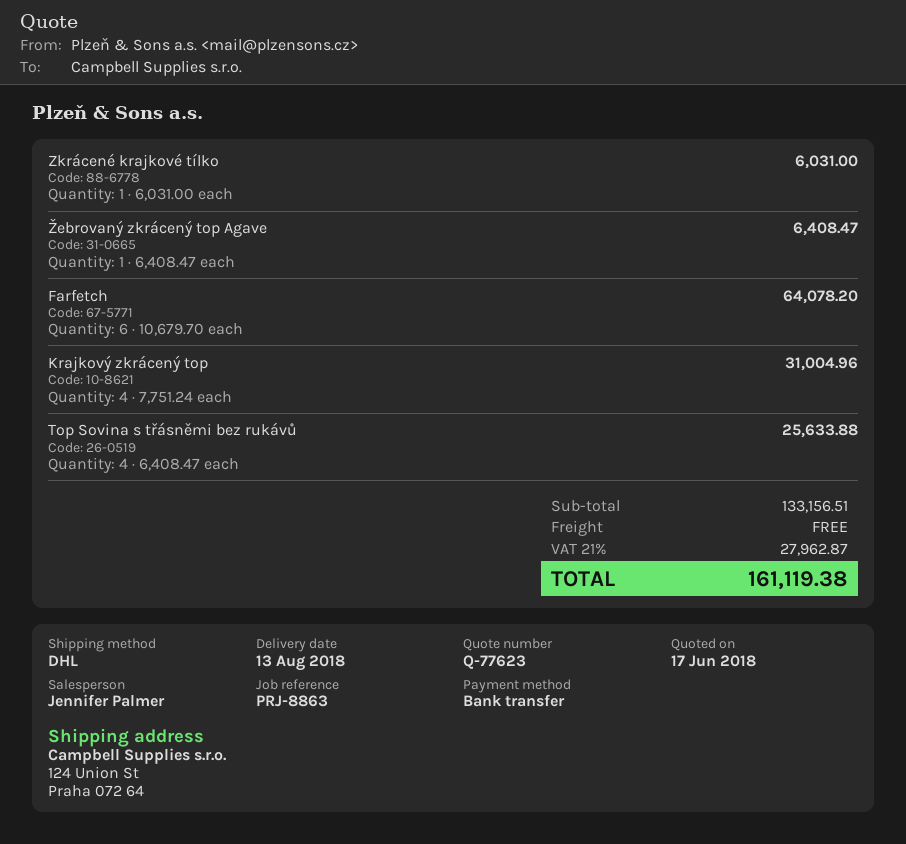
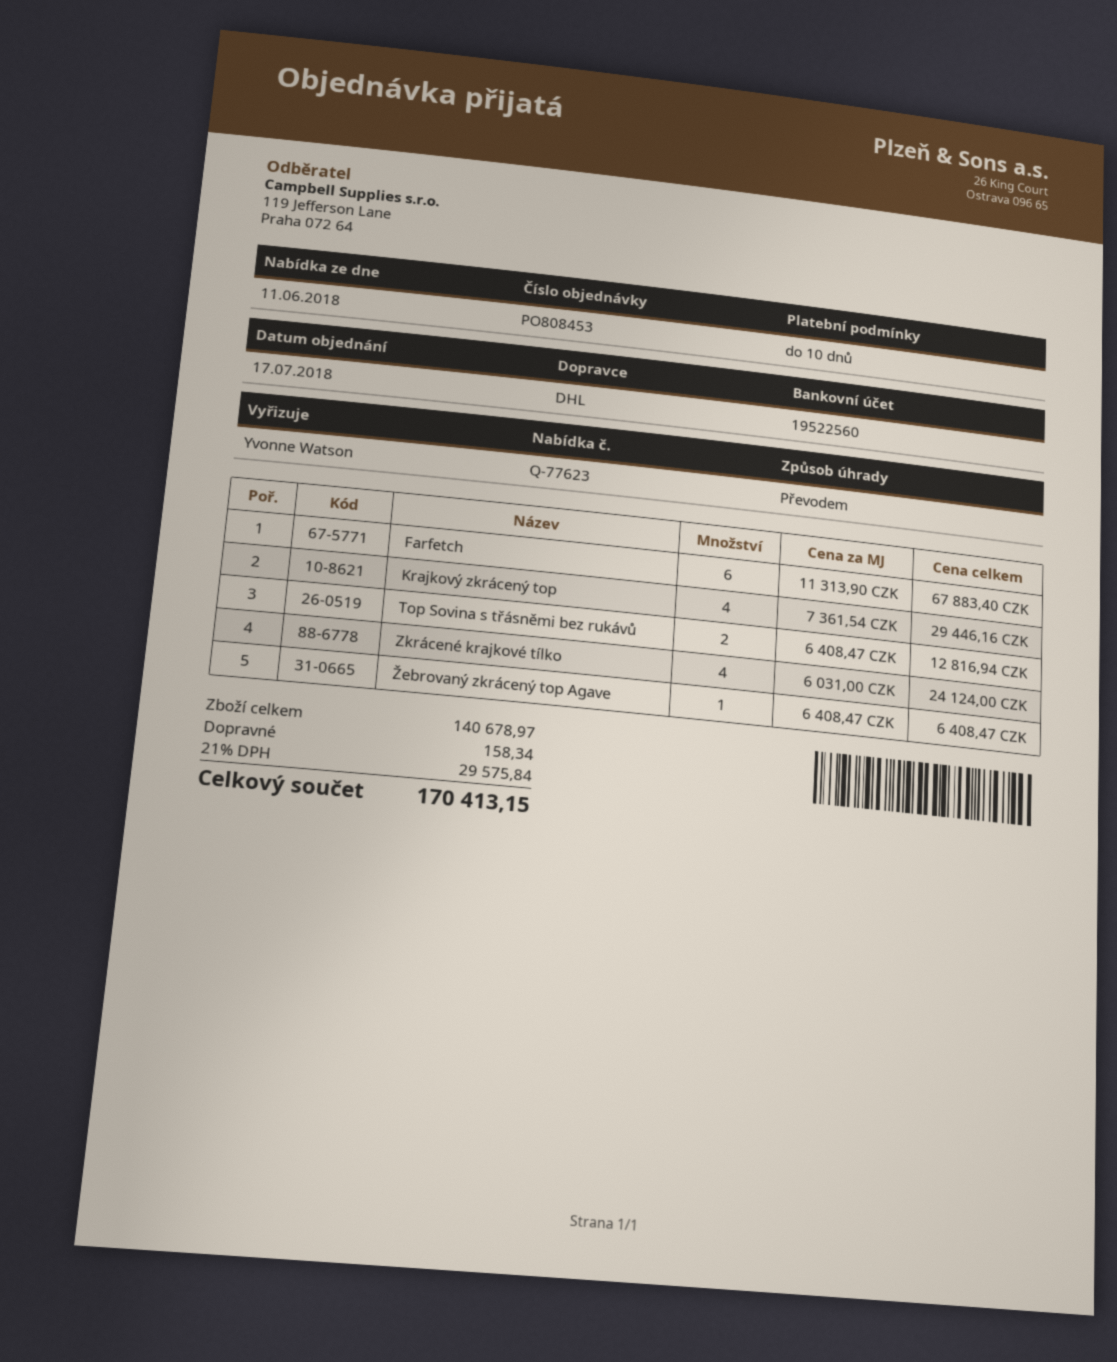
quote date: 2018-06-17 -> 2018-06-11
sales rep: Jennifer Palmer -> Yvonne Watson
Zkrácené krajkové tílko: 1 x 6031.00 = 6031.00 -> 4 x 6031.00 = 24124.00
Farfetch: 6 x 10679.70 = 64078.20 -> 6 x 11313.90 = 67883.40
Krajkový zkrácený top: 4 x 7751.24 = 31004.96 -> 4 x 7361.54 = 29446.16
Top Sovina s třásněmi bez rukávů: 4 x 6408.47 = 25633.88 -> 2 x 6408.47 = 12816.94
subtotal: 133156.51 -> 140678.97
shipping: 0.00 -> 158.34
tax: 21% = 27962.87 -> 21% = 29575.84
total: 161119.38 -> 170413.15

